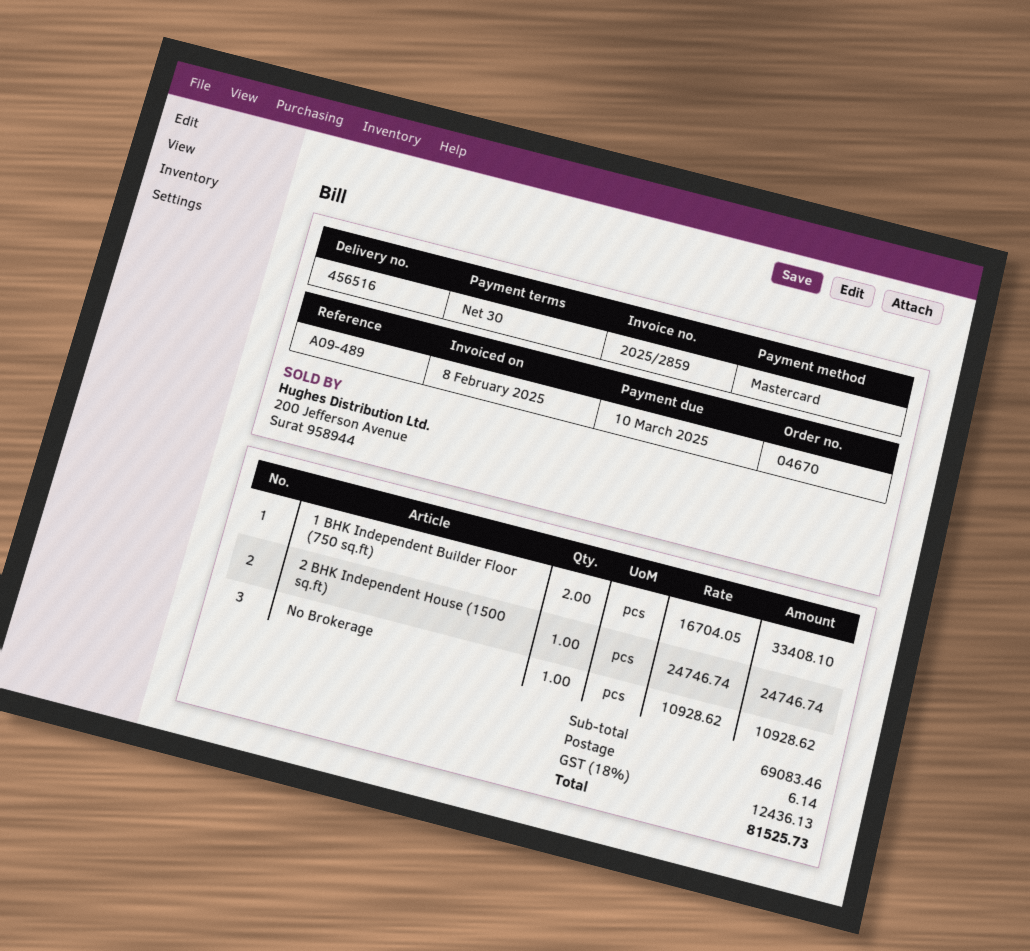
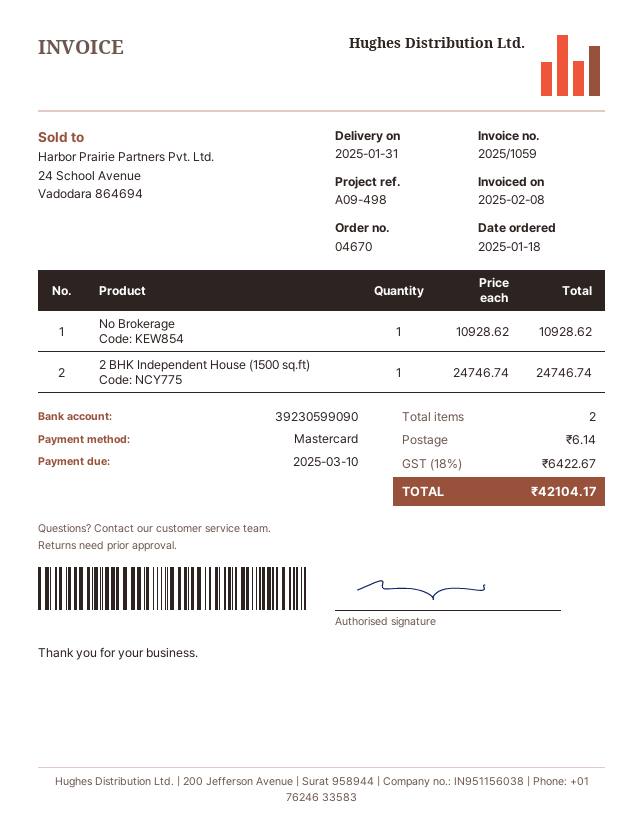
invoice number: 2025/2859 -> 2025/1059
reference: A09-489 -> A09-498
1 BHK Independent Builder Floor (750 sq.ft): 2 x 16704.05 = 33408.10 -> none
tax: 18% = 12436.13 -> 18% = 6422.67
total: 81525.73 -> 42104.17

